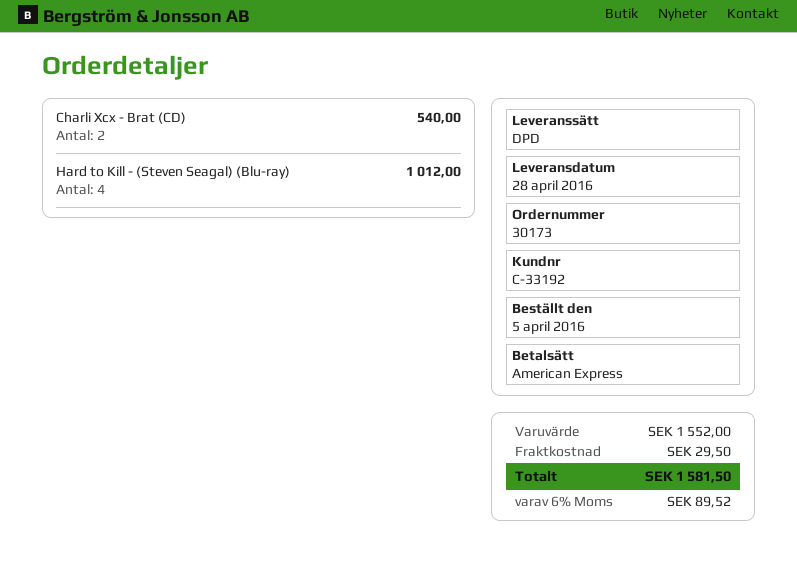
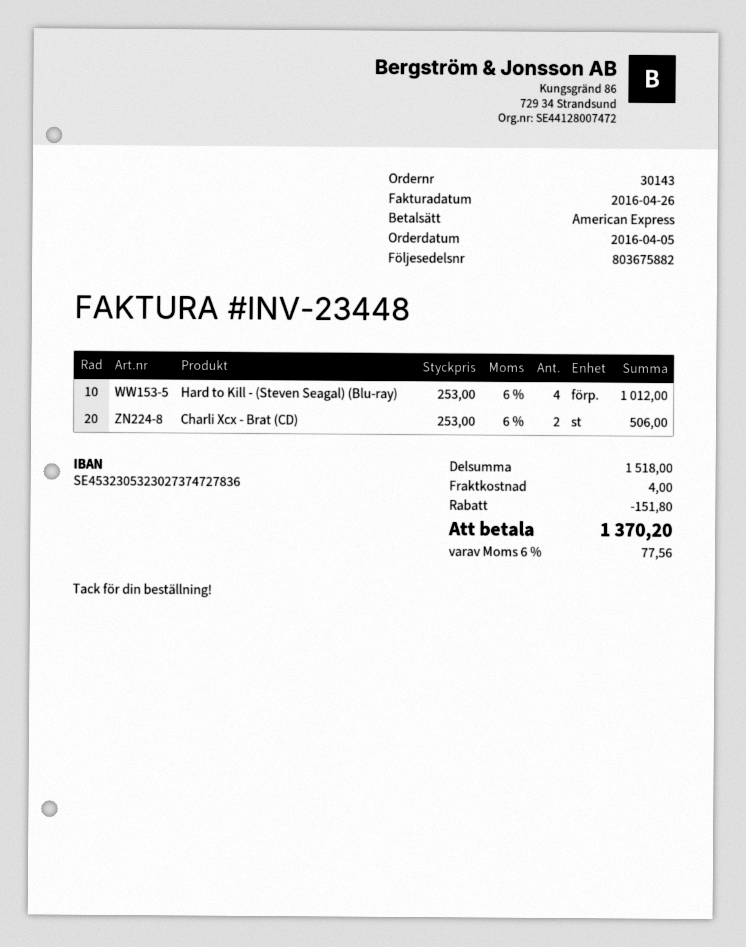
order number: 30173 -> 30143
Charli Xcx - Brat (CD): 2 for 540.00 -> 2 for 506.00
subtotal: 1552.00 -> 1518.00
discount: none -> 151.80
shipping: 29.50 -> 4.00
tax: 6% = 89.52 -> 6% = 77.56
total: 1581.50 -> 1370.20

